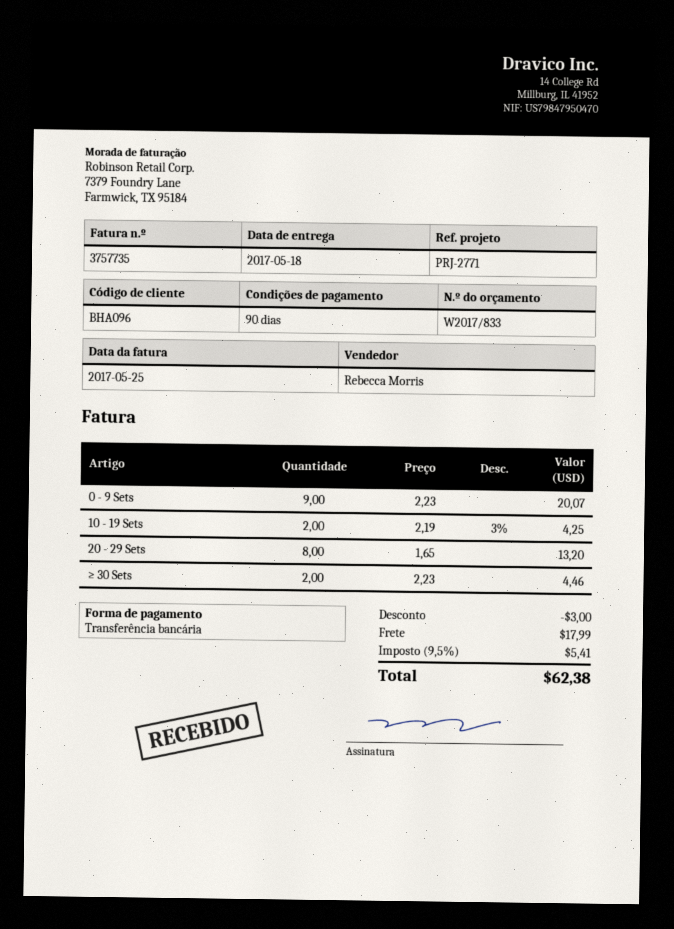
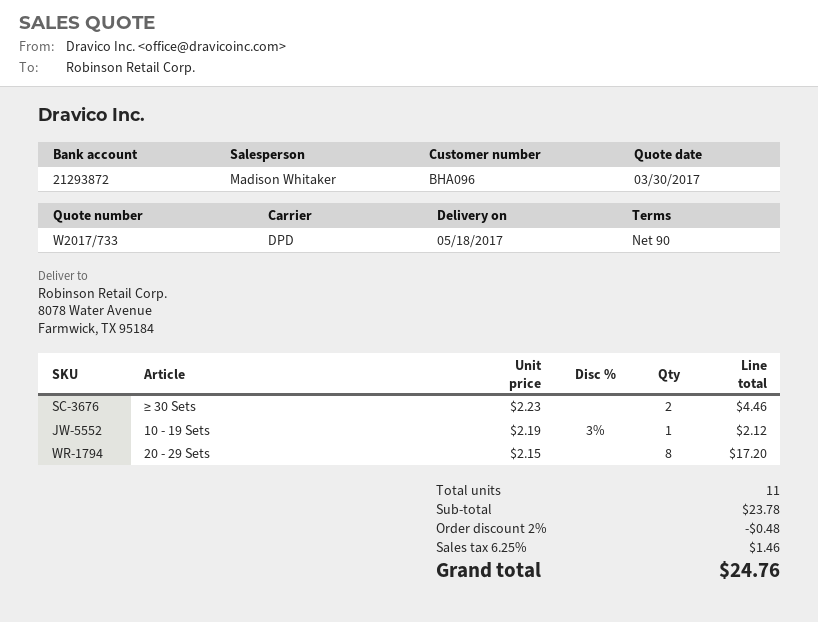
quote number: W2017/833 -> W2017/733
sales rep: Rebecca Morris -> Madison Whitaker
0 - 9 Sets: 9 x 2.23 = 20.07 -> none
10 - 19 Sets: 2 x 2.19 - 3% = 4.25 -> 1 x 2.19 - 3% = 2.12
20 - 29 Sets: 8 x 1.65 = 13.20 -> 8 x 2.15 = 17.20
discount: 3.00 -> 0.48
shipping: 17.99 -> none
tax: 9.5% = 5.41 -> 6.25% = 1.46
total: 62.38 -> 24.76

